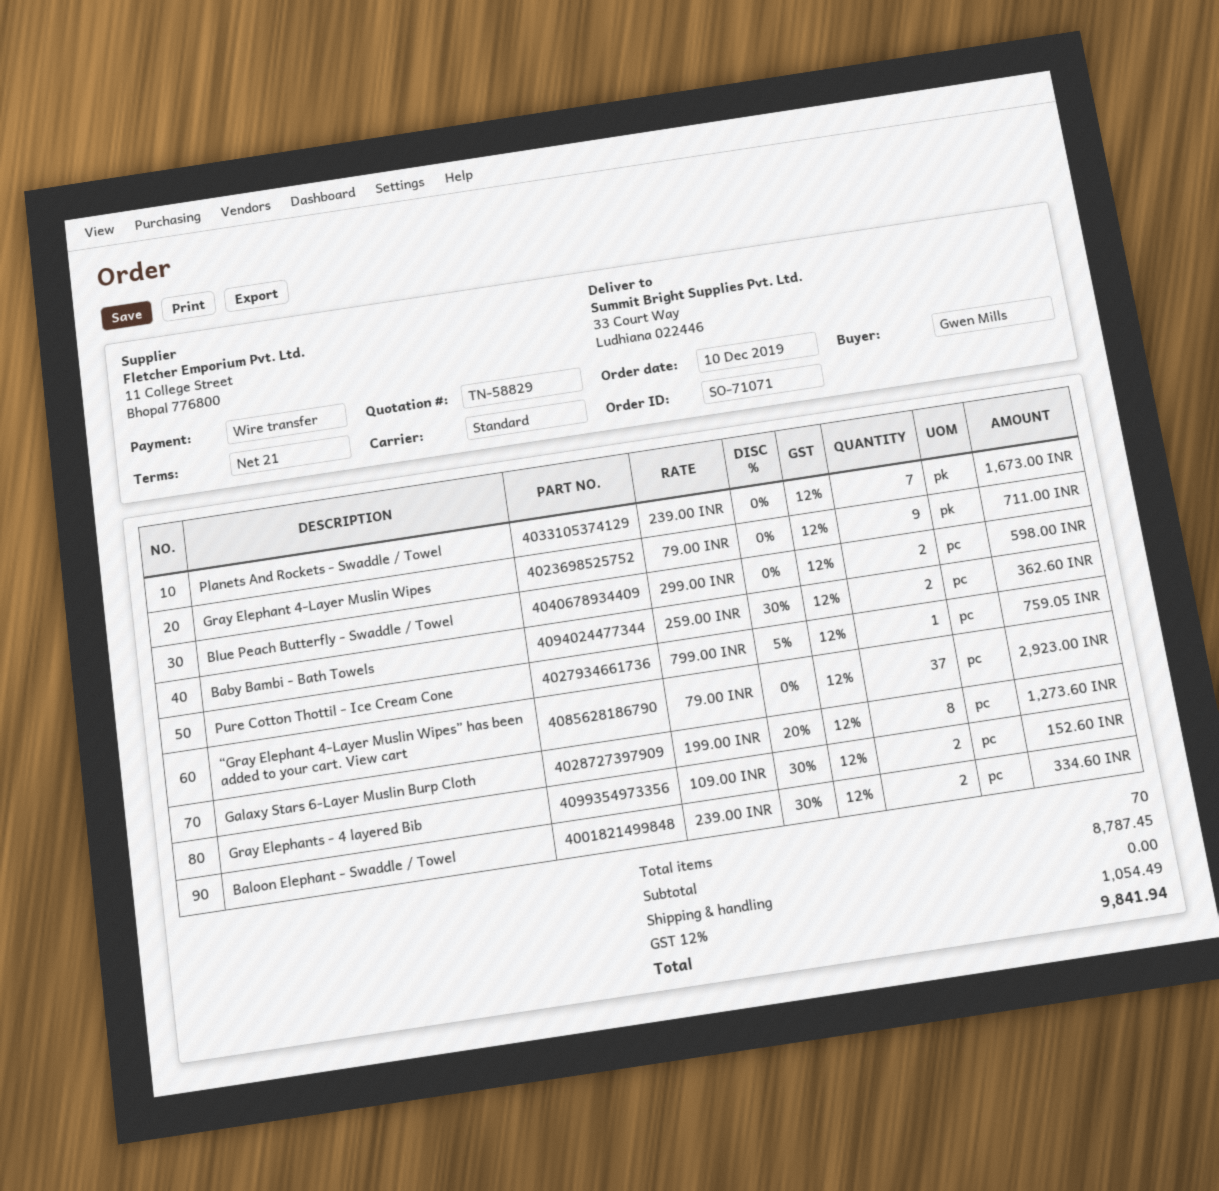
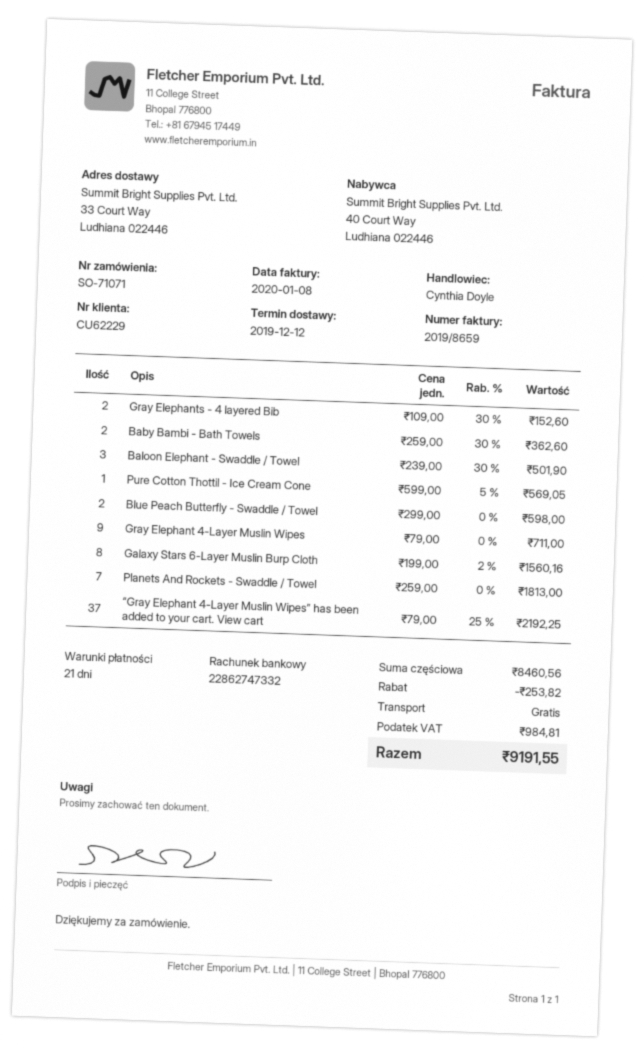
Planets And Rockets - Swaddle / Towel: 7 x 239.00 = 1673.00 -> 7 x 259.00 = 1813.00
Pure Cotton Thottil - Ice Cream Cone: 1 x 799.00 - 5% = 759.05 -> 1 x 599.00 - 5% = 569.05
“Gray Elephant 4-Layer Muslin Wipes” has been added to your cart. View cart: 37 x 79.00 = 2923.00 -> 37 x 79.00 - 25% = 2192.25
Galaxy Stars 6-Layer Muslin Burp Cloth: 8 x 199.00 - 20% = 1273.60 -> 8 x 199.00 - 2% = 1560.16
Baloon Elephant - Swaddle / Towel: 2 x 239.00 - 30% = 334.60 -> 3 x 239.00 - 30% = 501.90
subtotal: 8787.45 -> 8460.56
discount: none -> 253.82
tax: 1054.49 -> 984.81
total: 9841.94 -> 9191.55

